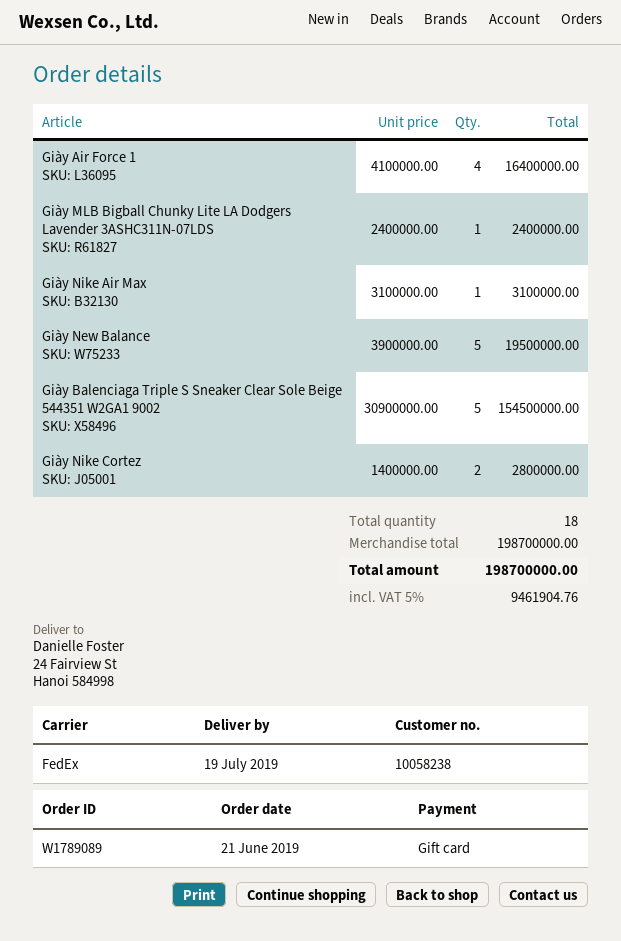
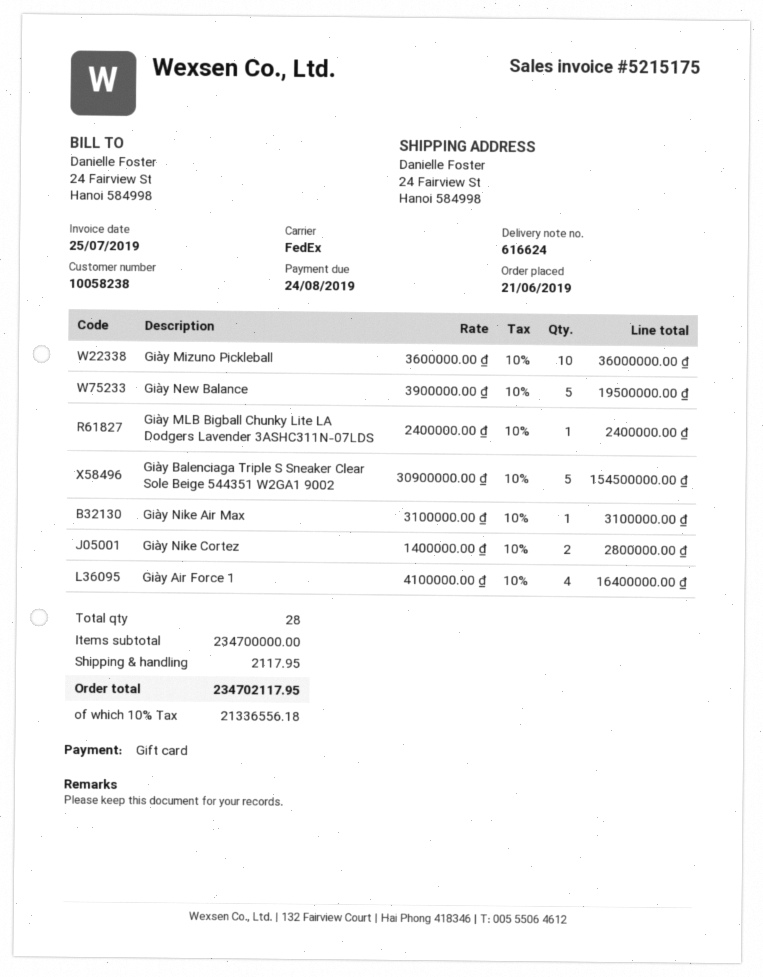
Giày Mizuno Pickleball: none -> 10 x 3600000.00 = 36000000.00
total quantity: 18 -> 28
subtotal: 198700000.00 -> 234700000.00
shipping: none -> 2117.95
tax: 5% = 9461904.76 -> 10% = 21336556.18
total: 198700000.00 -> 234702117.95

